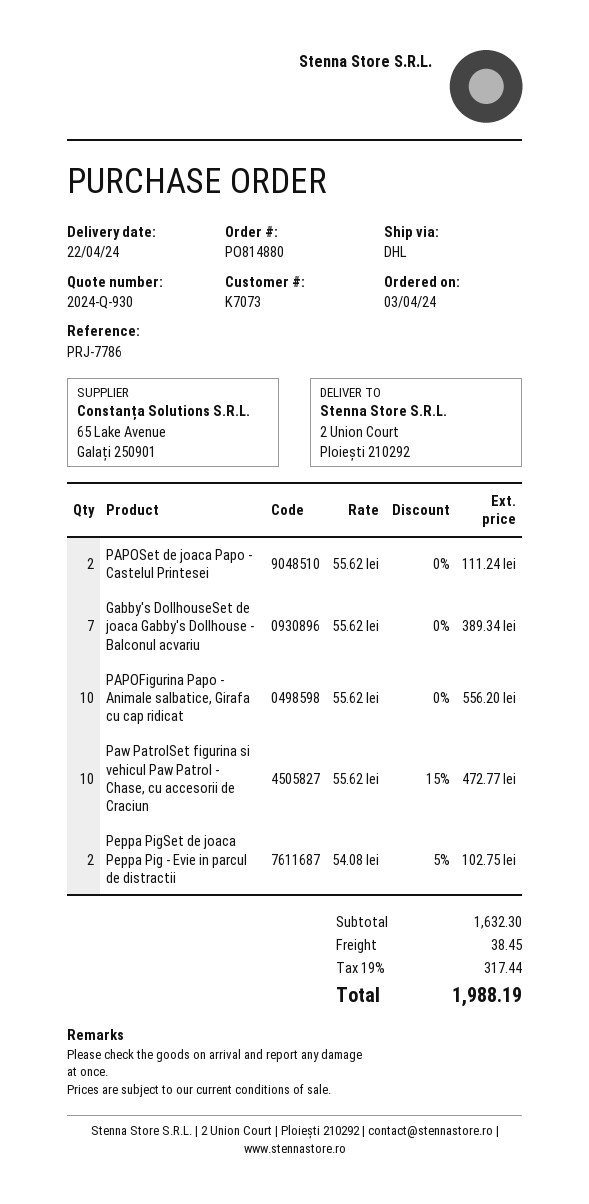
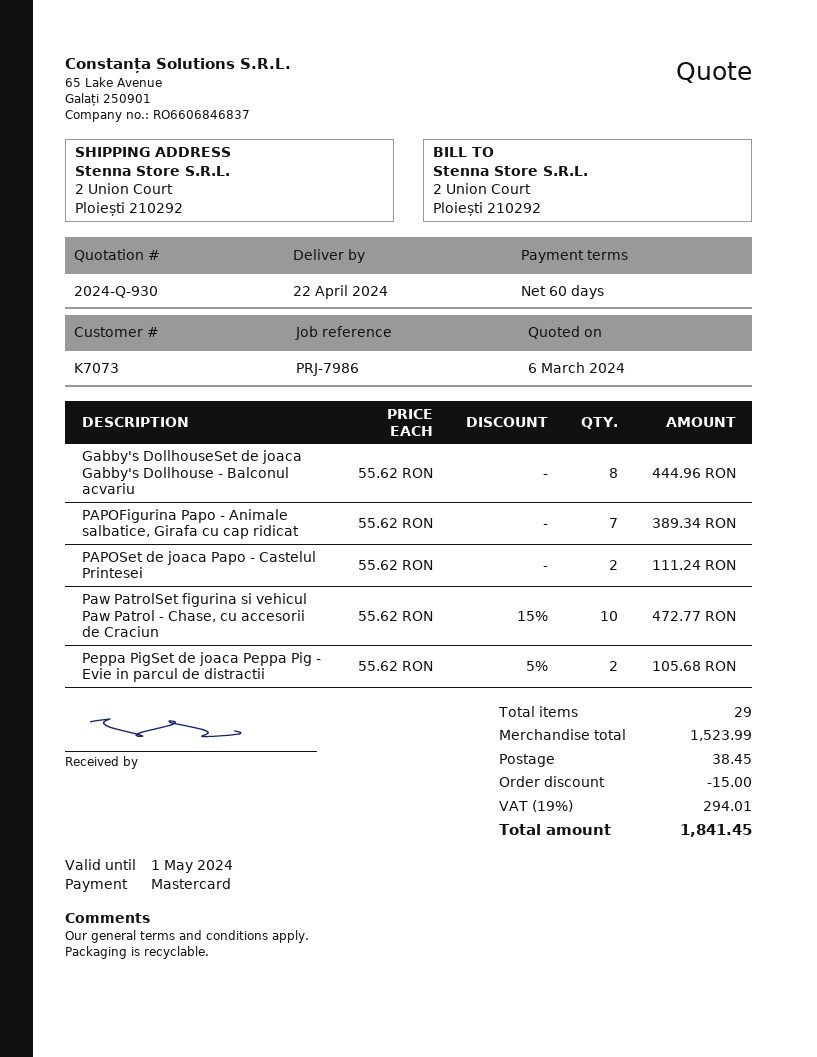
reference: PRJ-7786 -> PRJ-7986
Gabby's DollhouseSet de joaca Gabby's Dollhouse - Balconul acvariu: 7 x 55.62 = 389.34 -> 8 x 55.62 = 444.96
PAPOFigurina Papo - Animale salbatice, Girafa cu cap ridicat: 10 x 55.62 = 556.20 -> 7 x 55.62 = 389.34
Peppa PigSet de joaca Peppa Pig - Evie in parcul de distractii: 2 x 54.08 - 5% = 102.75 -> 2 x 55.62 - 5% = 105.68
subtotal: 1632.30 -> 1523.99
discount: none -> 15.00
tax: 19% = 317.44 -> 19% = 294.01
total: 1988.19 -> 1841.45

